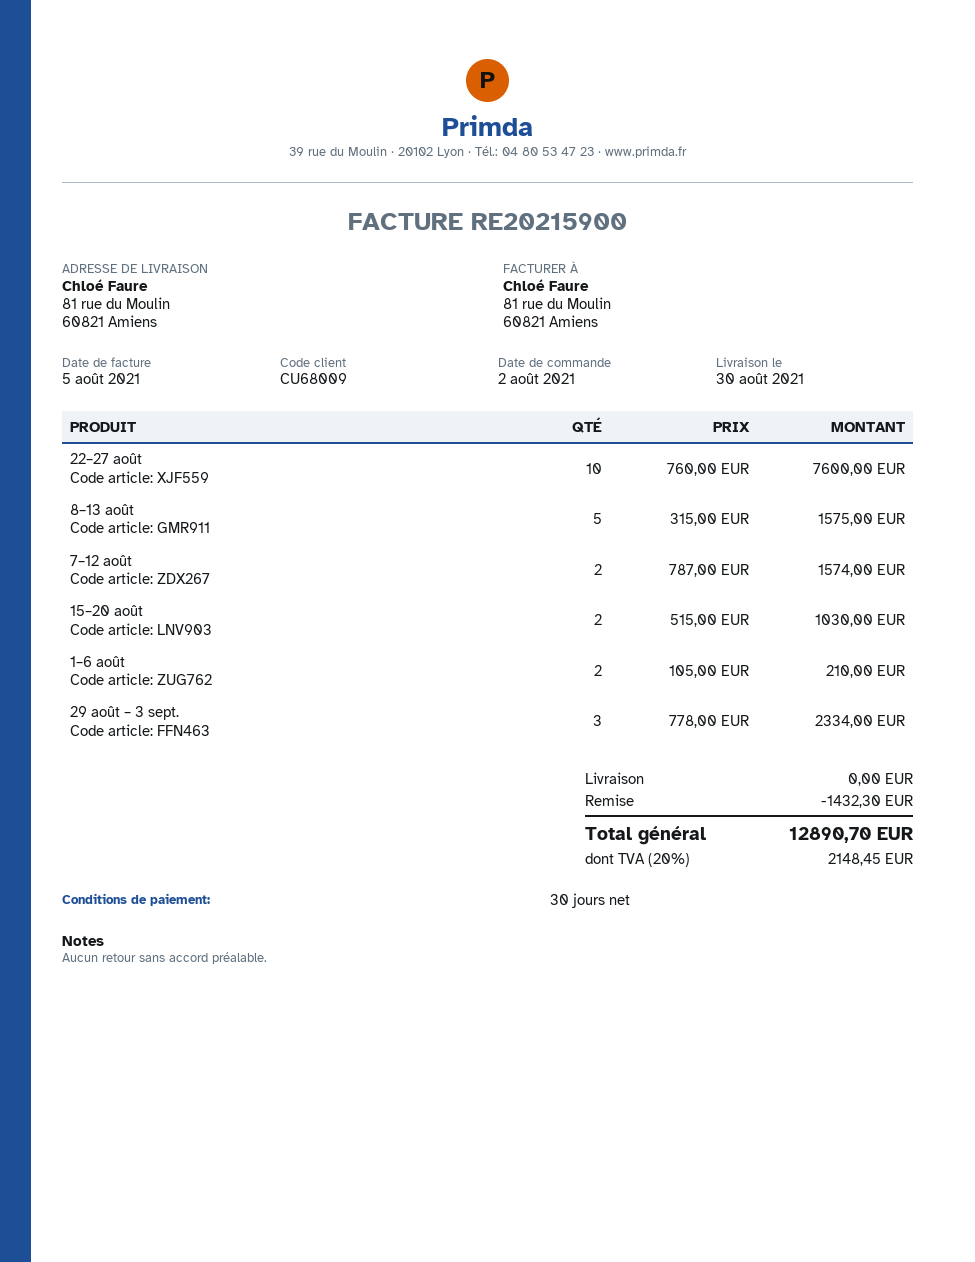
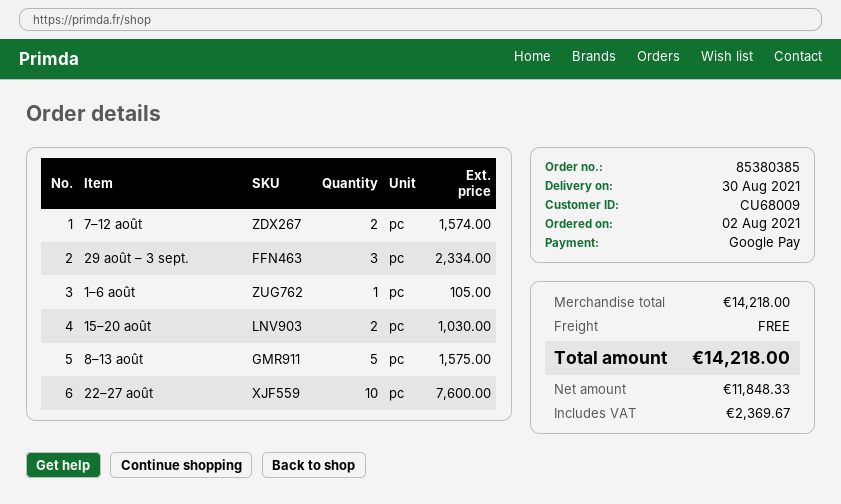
1–6 août: 2 for 210.00 -> 1 for 105.00
discount: 1432.30 -> none
tax: 2148.45 -> 2369.67
total: 12890.70 -> 14218.00

